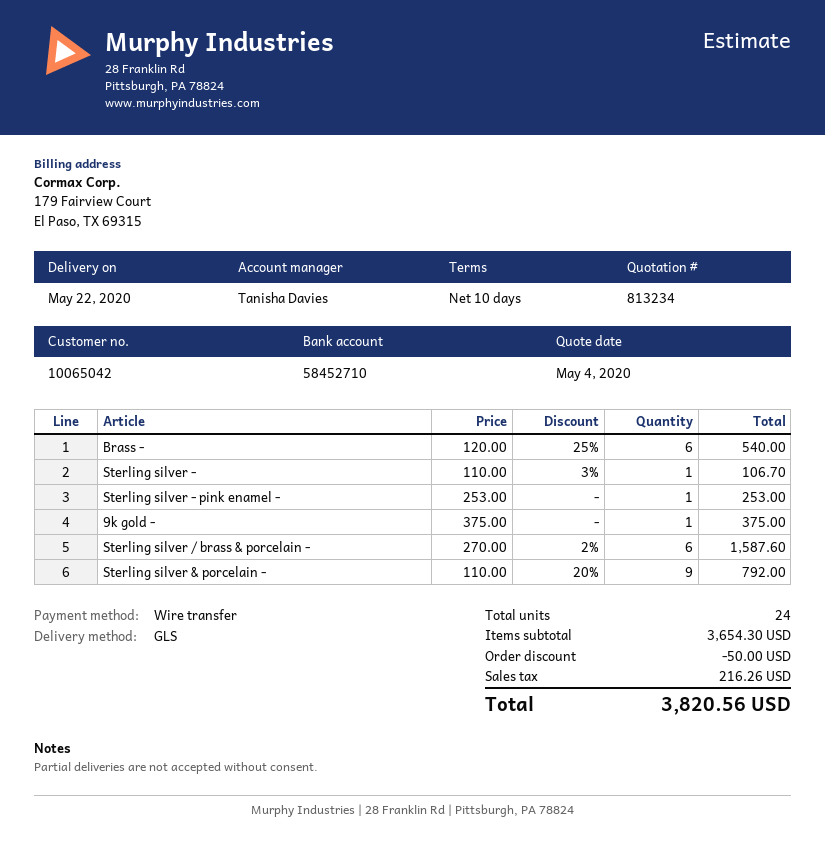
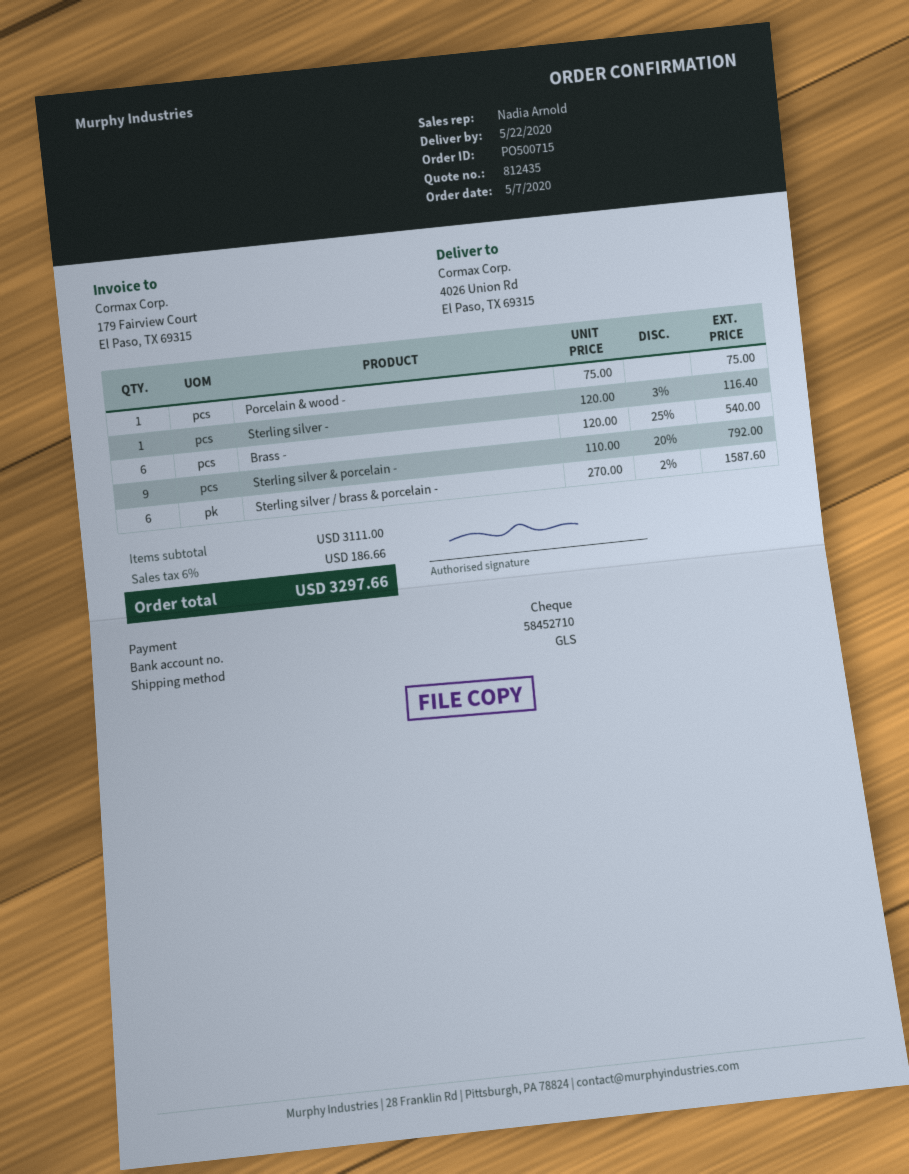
quote number: 813234 -> 812435
sales rep: Tanisha Davies -> Nadia Arnold
payment method: bank transfer -> cheque
Sterling silver -: 1 x 110.00 - 3% = 106.70 -> 1 x 120.00 - 3% = 116.40
Sterling silver - pink enamel -: 1 x 253.00 = 253.00 -> none
9k gold -: 1 x 375.00 = 375.00 -> none
Porcelain & wood -: none -> 1 x 75.00 = 75.00
subtotal: 3654.30 -> 3111.00
discount: 50.00 -> none
tax: 216.26 -> 186.66
total: 3820.56 -> 3297.66

